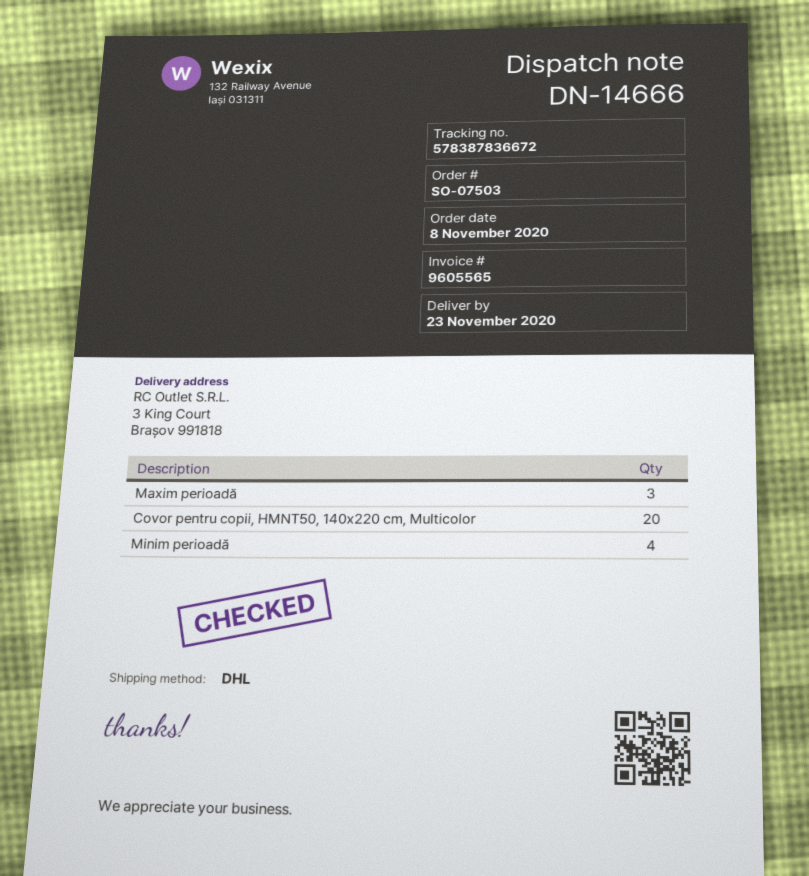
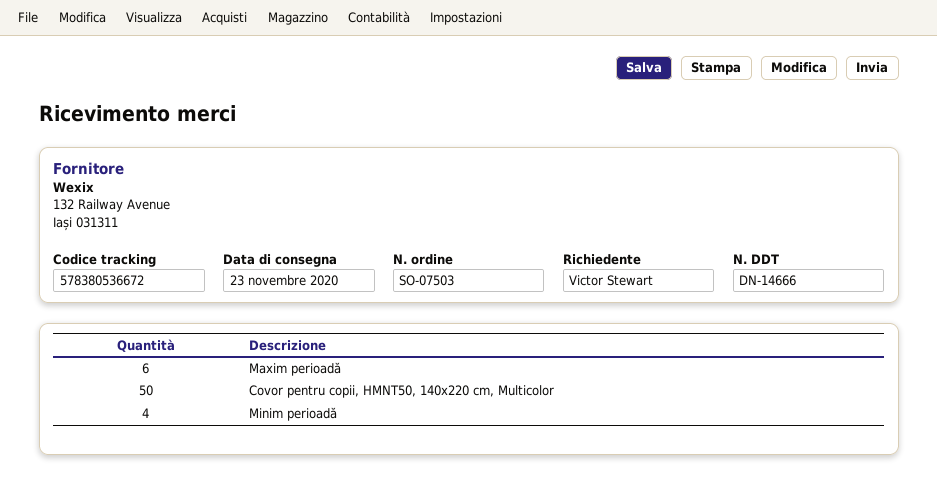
tracking number: 578387836672 -> 578380536672
Maxim perioadă: 3 -> 6
Covor pentru copii, HMNT50, 140x220 cm, Multicolor: 20 -> 50

